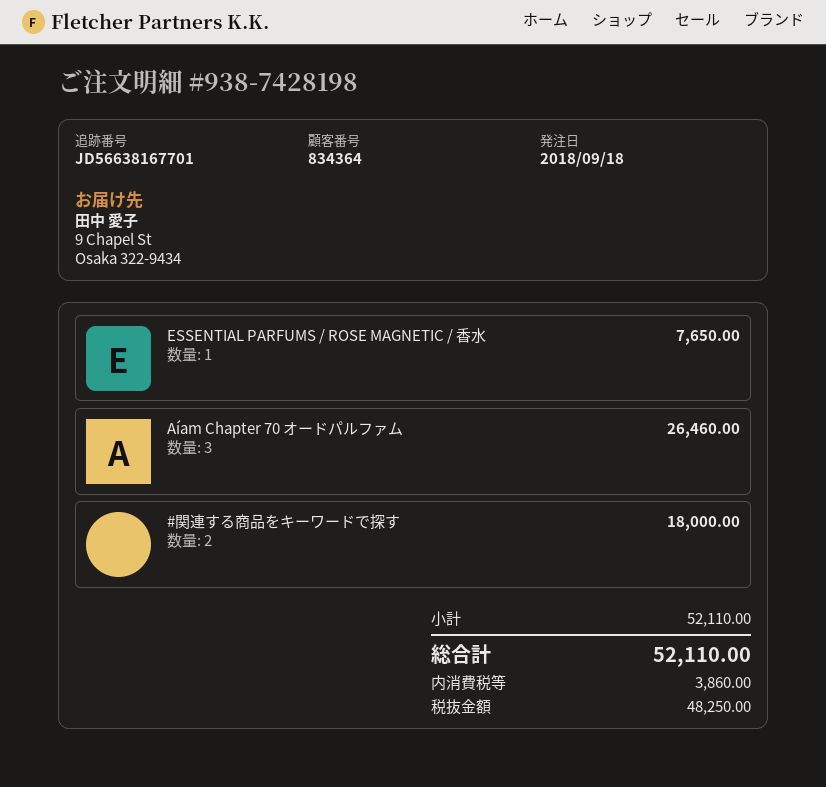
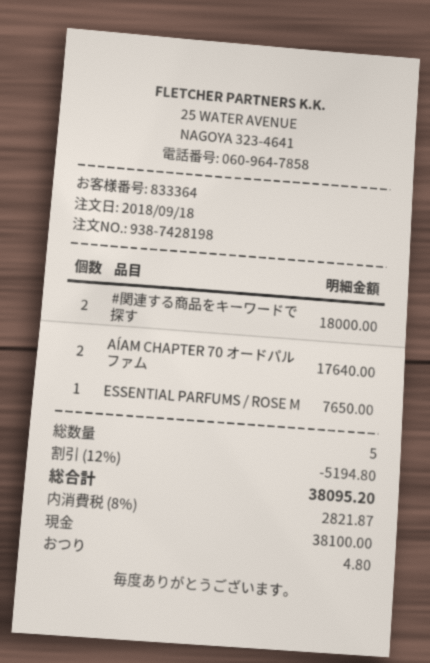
customer number: 834364 -> 833364
Aíam Chapter 70 オードパルファム: 3 for 26460.00 -> 2 for 17640.00
discount: none -> 12% = 5194.80
tax: 3860.00 -> 2821.87
total: 52110.00 -> 38095.20

